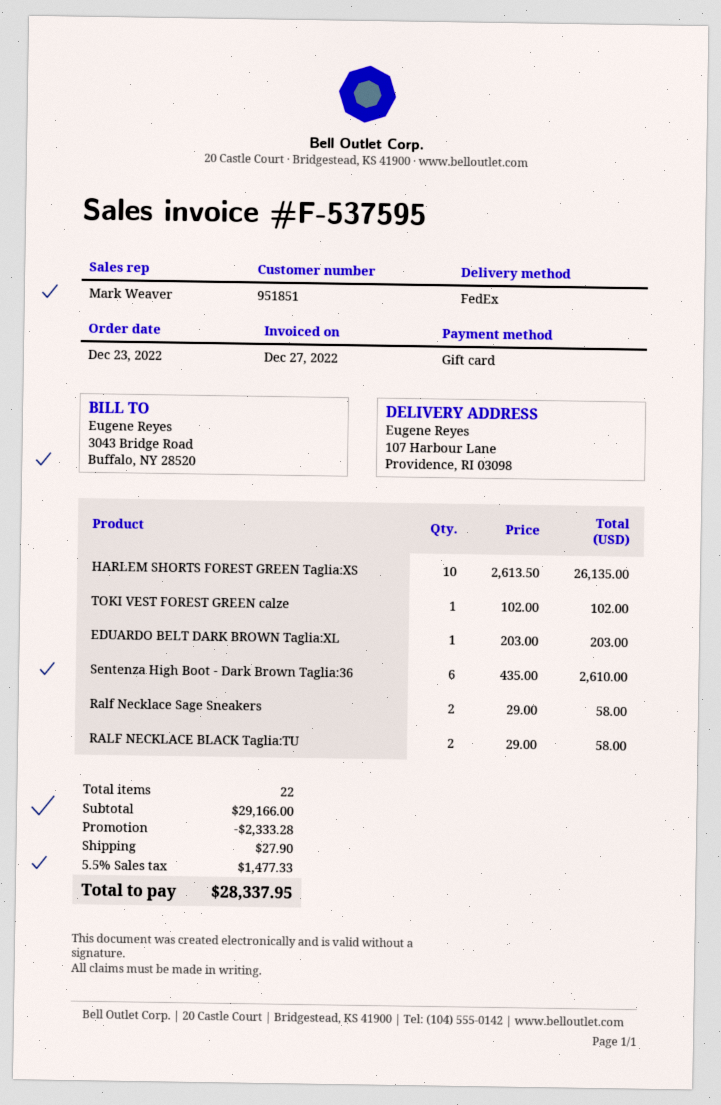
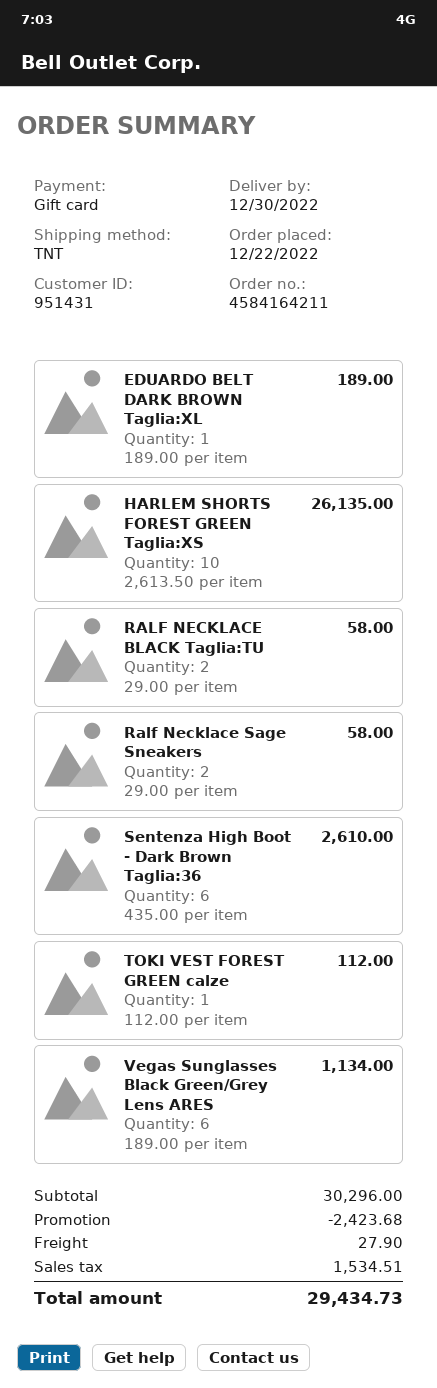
order date: 2022-12-23 -> 2022-12-22
customer number: 951851 -> 951431
shipping method: FedEx -> TNT
TOKI VEST FOREST GREEN calze: 1 x 102.00 = 102.00 -> 1 x 112.00 = 112.00
EDUARDO BELT DARK BROWN Taglia:XL: 1 x 203.00 = 203.00 -> 1 x 189.00 = 189.00
Vegas Sunglasses Black Green/Grey Lens ARES: none -> 6 x 189.00 = 1134.00
subtotal: 29166.00 -> 30296.00
discount: 2333.28 -> 2423.68
tax: 1477.33 -> 1534.51
total: 28337.95 -> 29434.73

